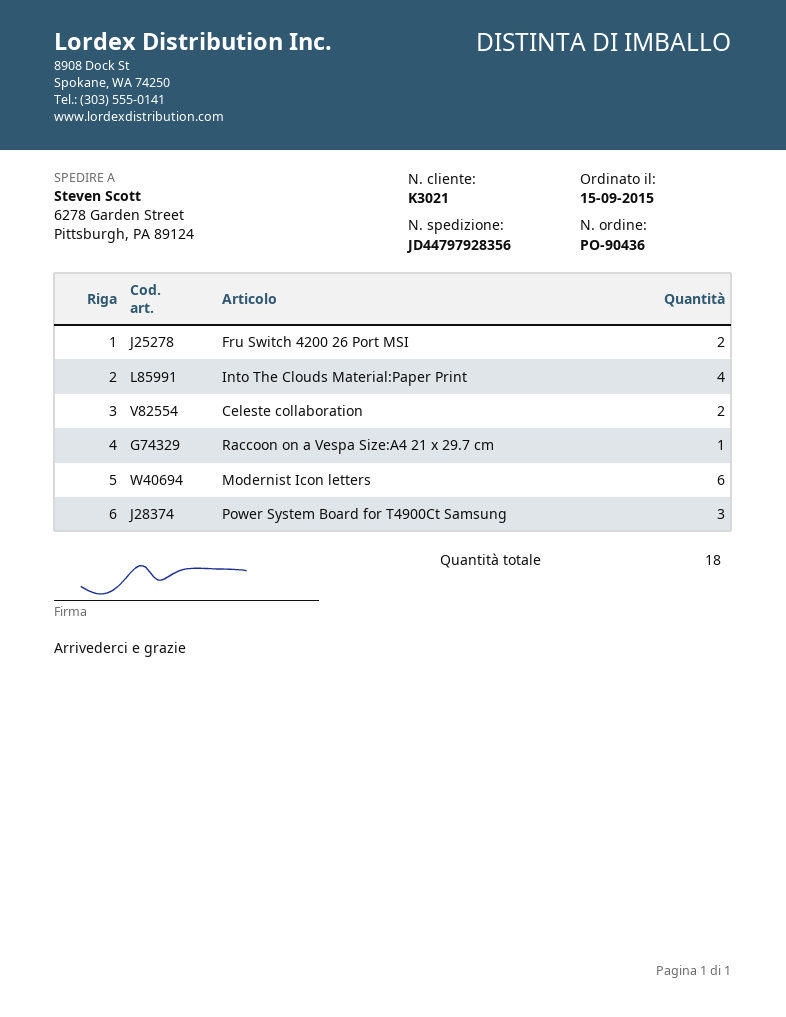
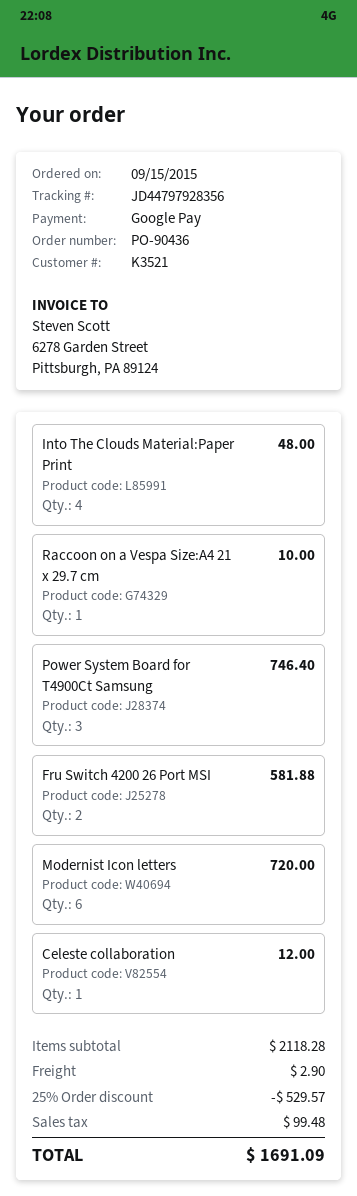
customer number: K3021 -> K3521
Celeste collaboration: 2 -> 1

